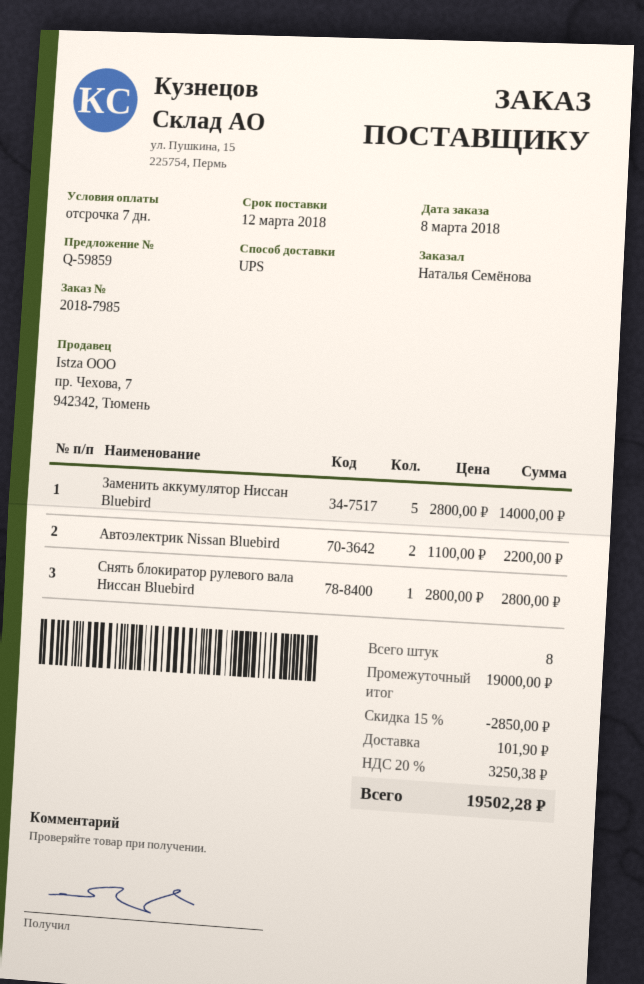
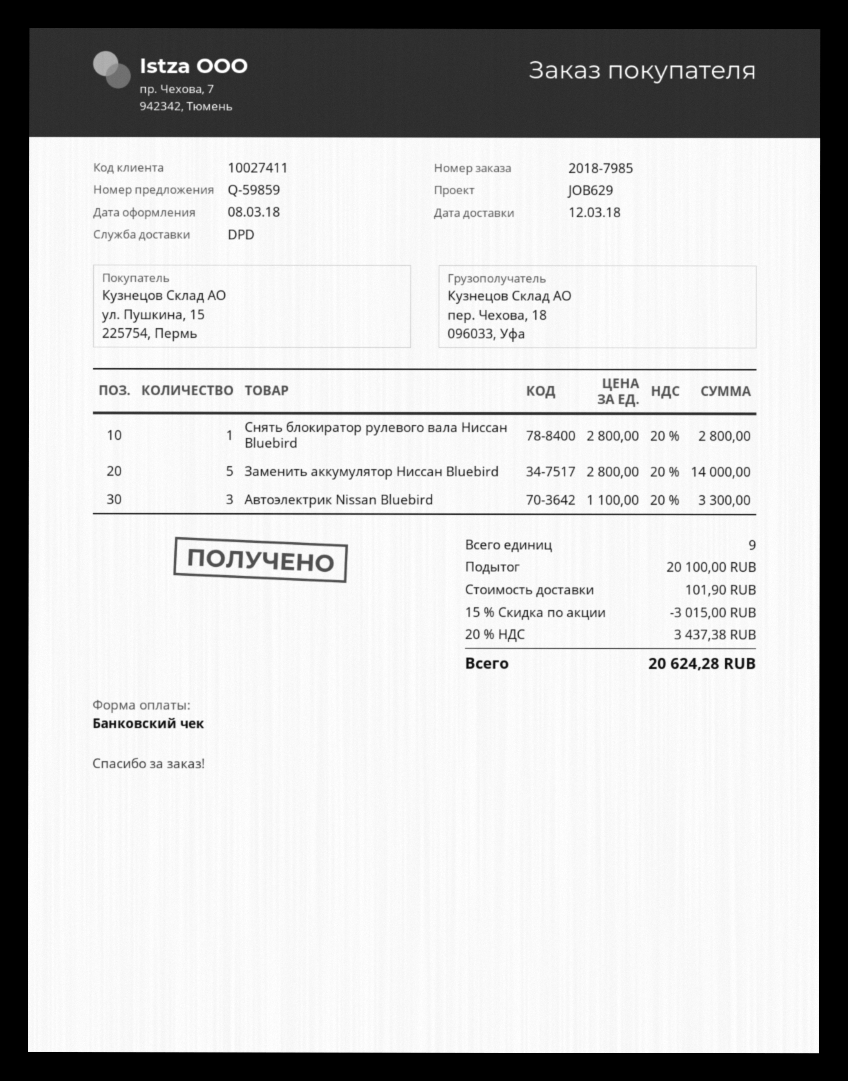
shipping method: UPS -> DPD
Автоэлектрик Nissan Bluebird: 2 x 1100.00 = 2200.00 -> 3 x 1100.00 = 3300.00
total quantity: 8 -> 9
subtotal: 19000.00 -> 20100.00
discount: 15% = 2850.00 -> 15% = 3015.00
tax: 20% = 3250.38 -> 20% = 3437.38
total: 19502.28 -> 20624.28

